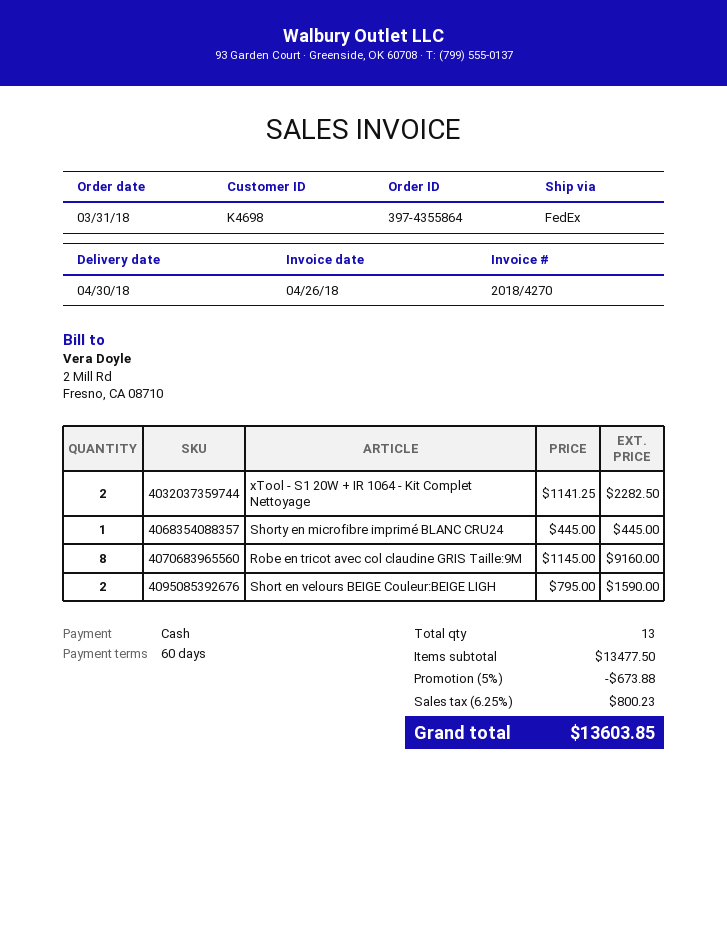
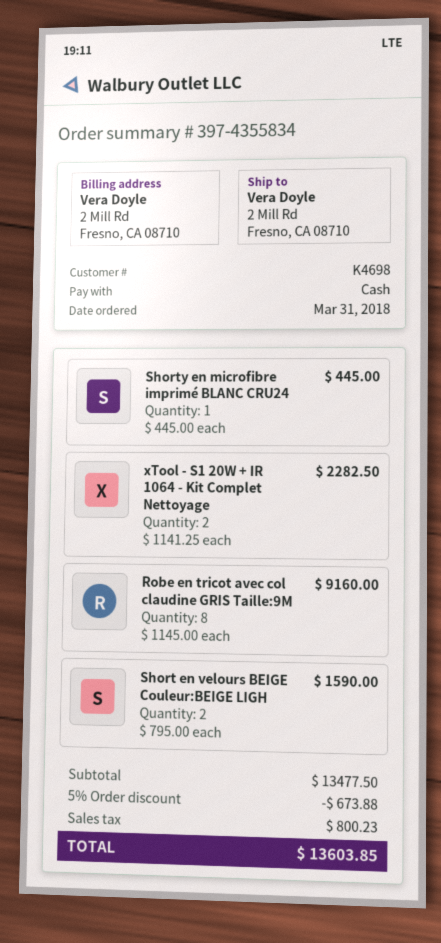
order number: 397-4355864 -> 397-4355834

